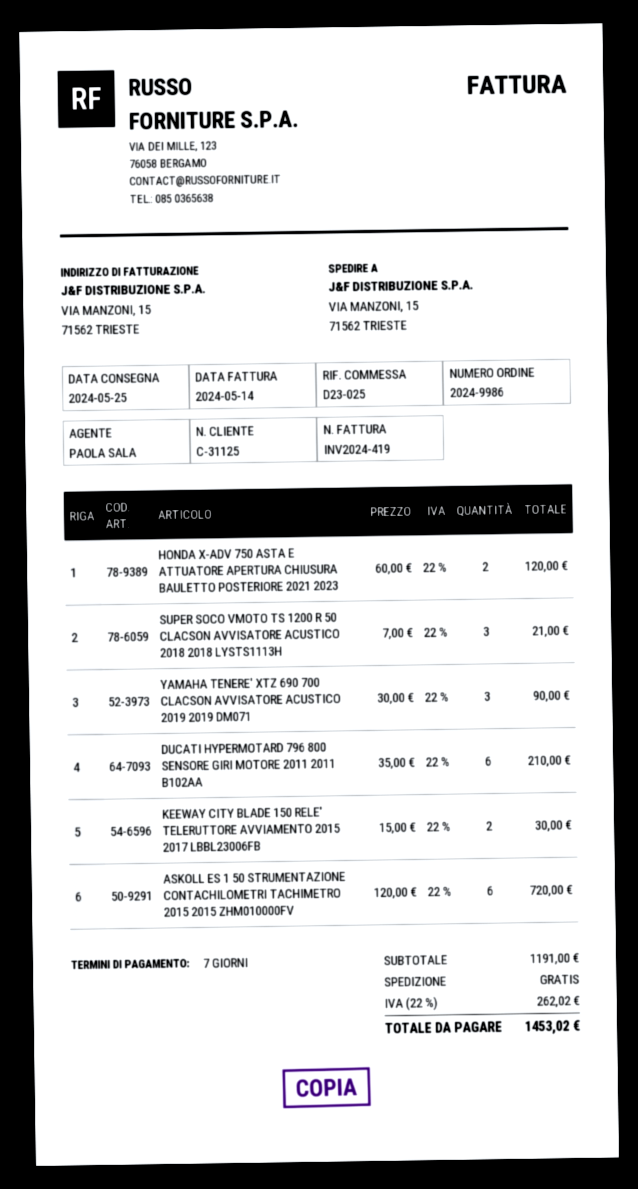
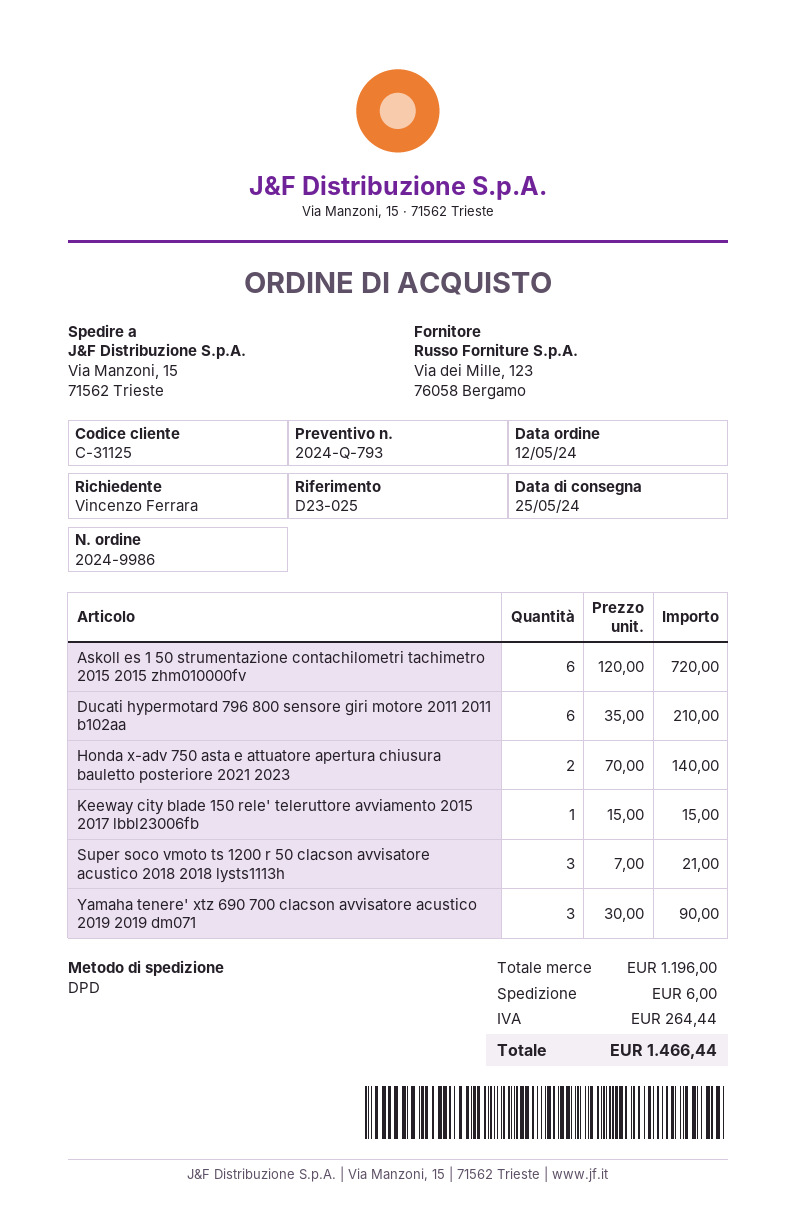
HONDA X-ADV 750 ASTA E ATTUATORE APERTURA CHIUSURA BAULETTO POSTERIORE 2021 2023: 2 x 60.00 = 120.00 -> 2 x 70.00 = 140.00
KEEWAY CITY BLADE 150 RELE' TELERUTTORE AVVIAMENTO 2015 2017 LBBL23006FB: 2 x 15.00 = 30.00 -> 1 x 15.00 = 15.00
subtotal: 1191.00 -> 1196.00
shipping: 0.00 -> 6.00
tax: 262.02 -> 264.44
total: 1453.02 -> 1466.44

